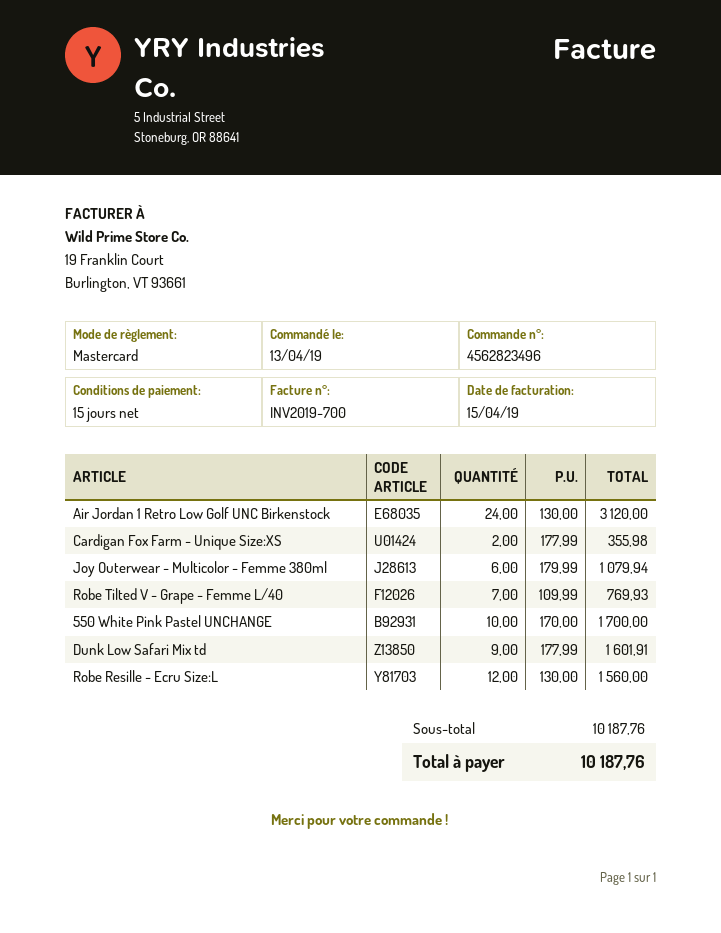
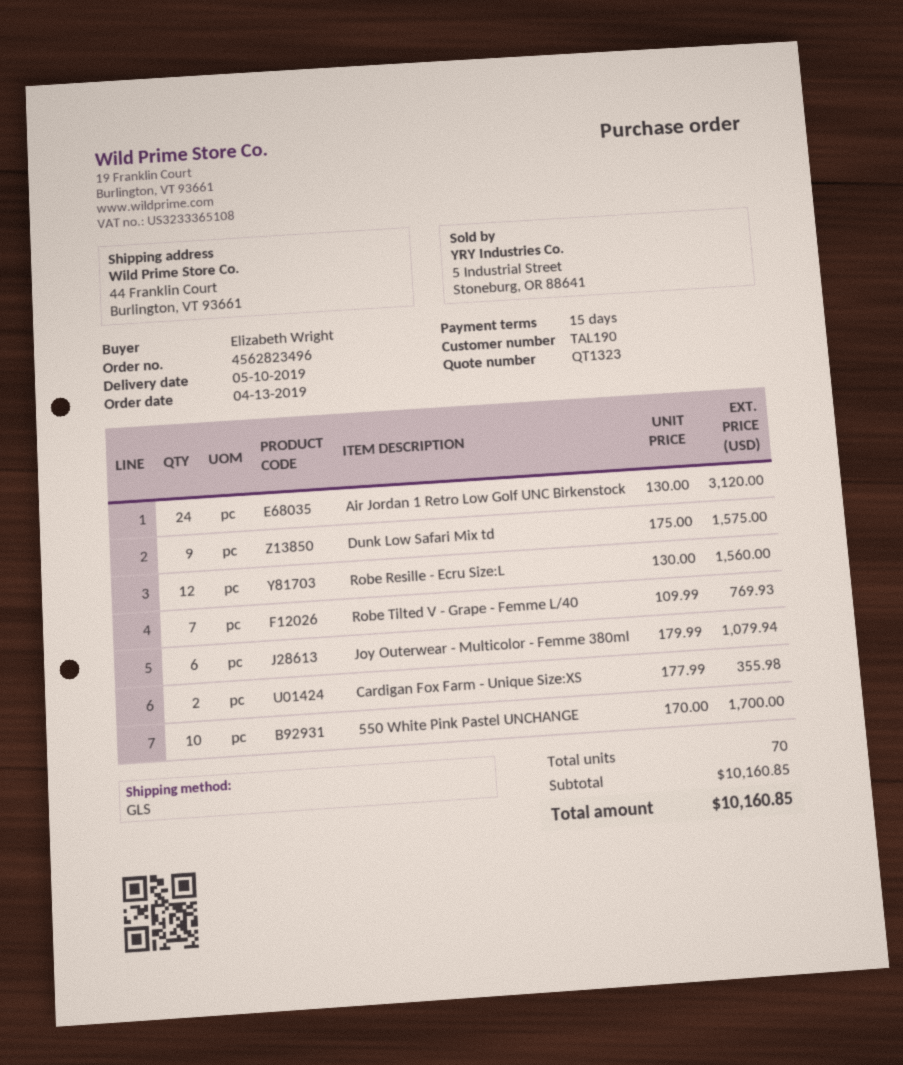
Dunk Low Safari Mix td: 9 x 177.99 = 1601.91 -> 9 x 175.00 = 1575.00
subtotal: 10187.76 -> 10160.85
total: 10187.76 -> 10160.85

